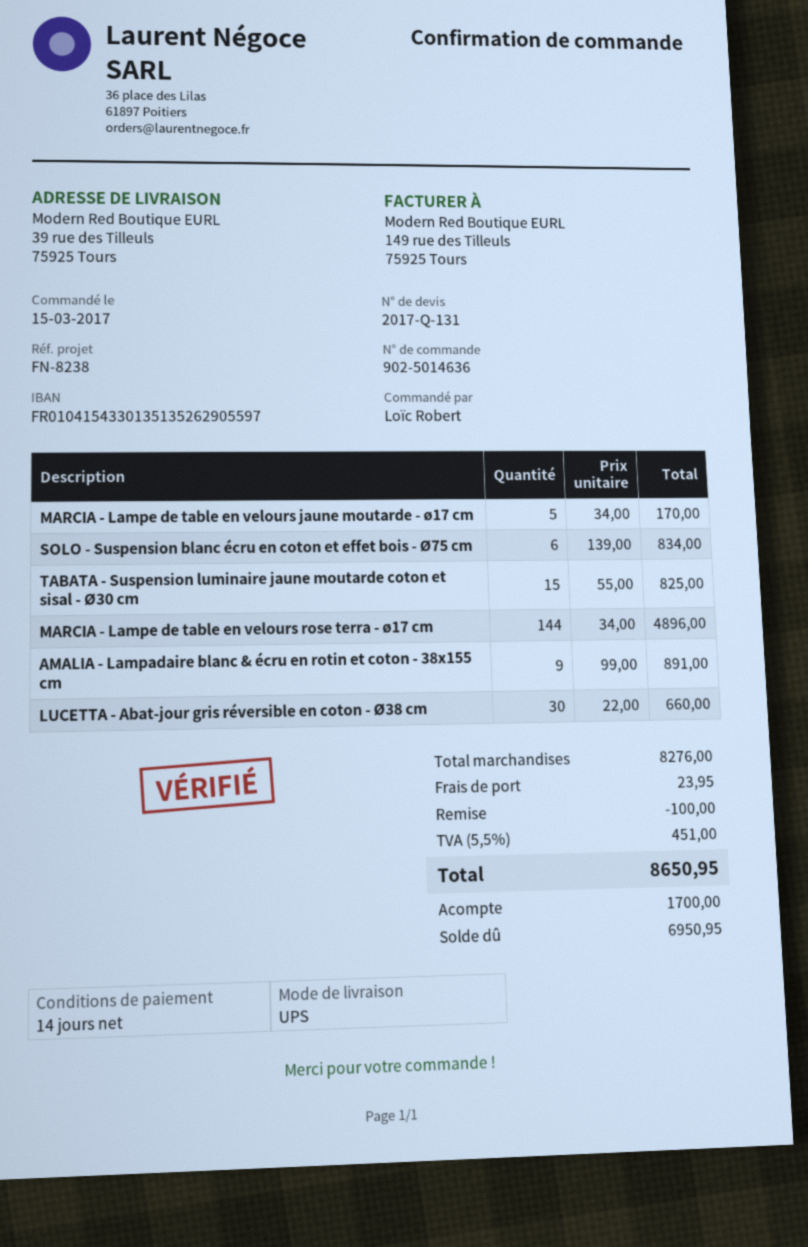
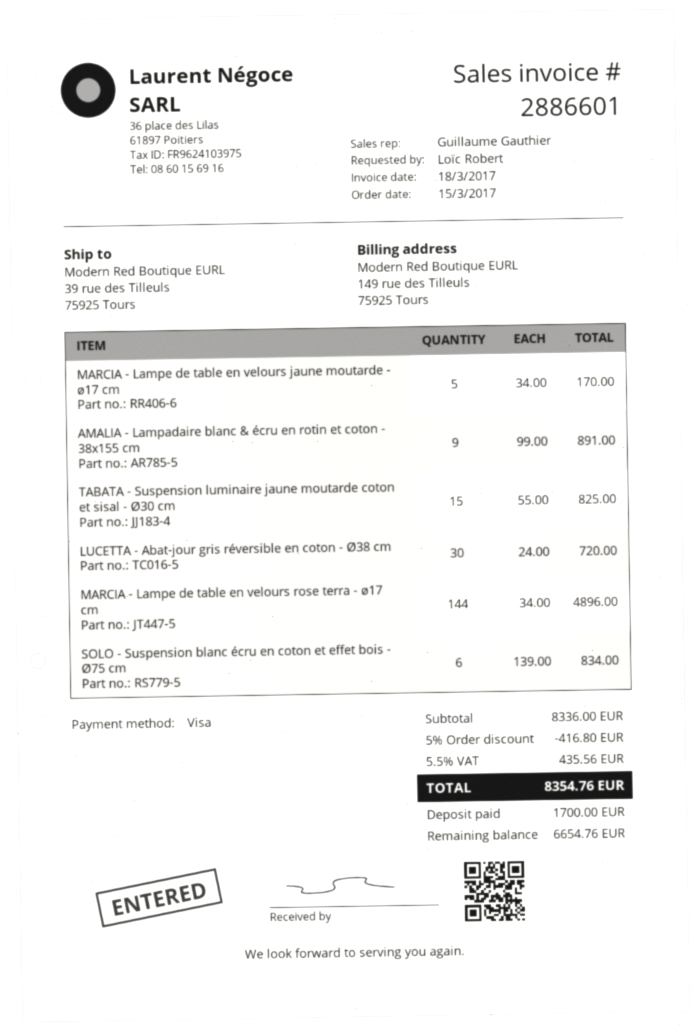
LUCETTA - Abat-jour gris réversible en coton - Ø38 cm: 30 x 22.00 = 660.00 -> 30 x 24.00 = 720.00
subtotal: 8276.00 -> 8336.00
discount: 100.00 -> 416.80
shipping: 23.95 -> none
tax: 5.5% = 451.00 -> 5.5% = 435.56
total: 8650.95 -> 8354.76
balance: 6950.95 -> 6654.76

